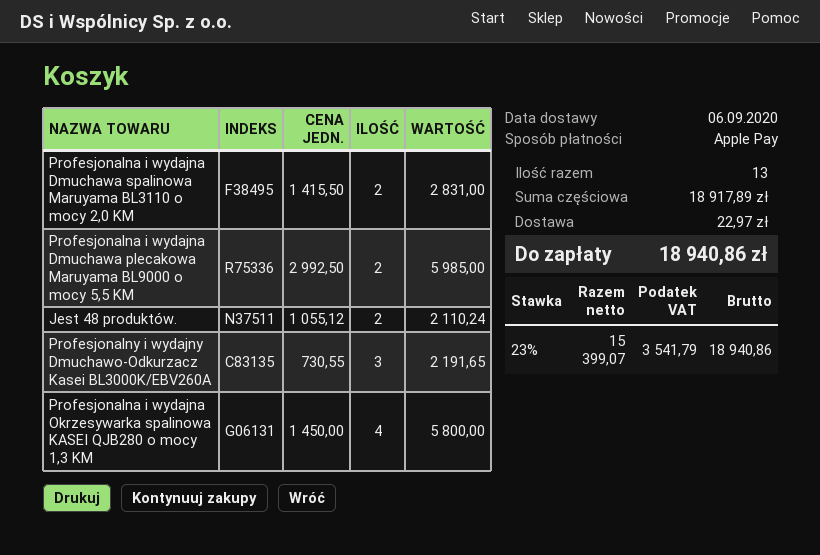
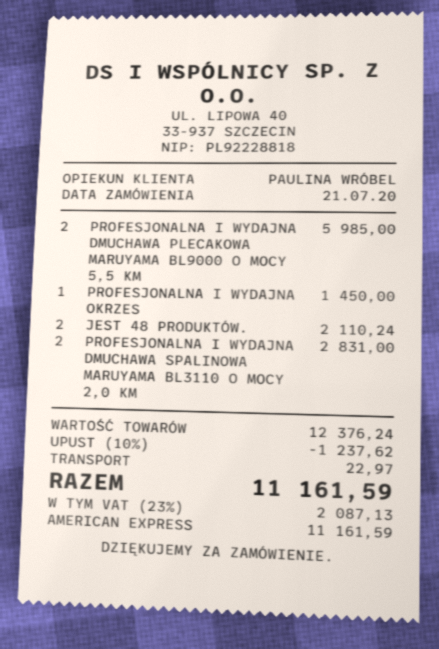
payment method: Apple Pay -> American Express
Profesjonalny i wydajny Dmuchawo-Odkurzacz Kasei BL3000K/EBV260A: 3 for 2191.65 -> none
Profesjonalna i wydajna Okrzesywarka spalinowa KASEI QJB280 o mocy 1,3 KM: 4 for 5800.00 -> 1 for 1450.00
subtotal: 18917.89 -> 12376.24
discount: none -> 10% = 1237.62
tax: 23% = 3541.79 -> 23% = 2087.13
total: 18940.86 -> 11161.59

